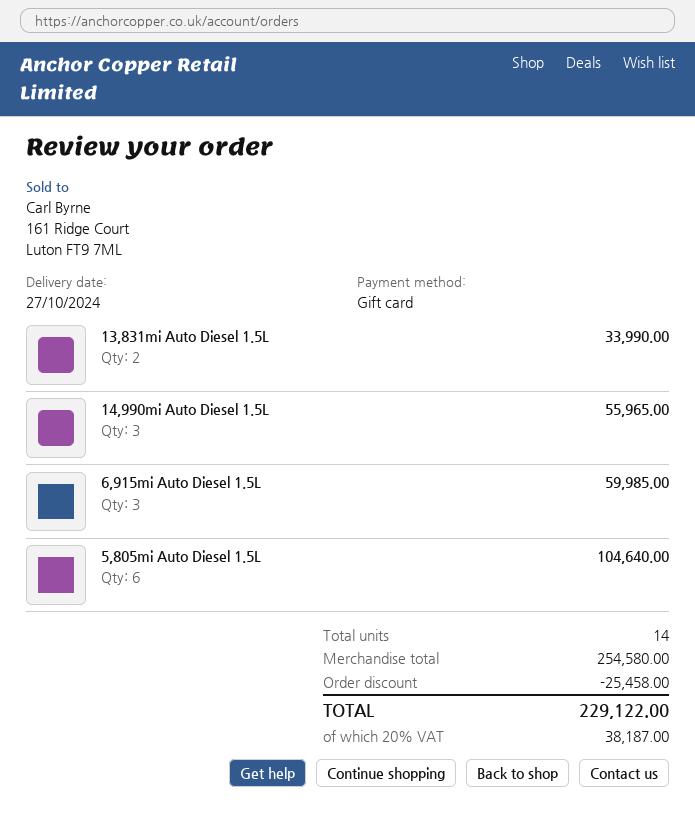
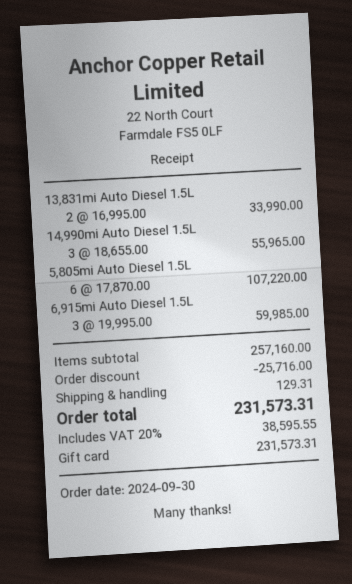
5,805mi Auto Diesel 1.5L: 6 for 104640.00 -> 6 for 107220.00
subtotal: 254580.00 -> 257160.00
discount: 25458.00 -> 25716.00
shipping: none -> 129.31
tax: 20% = 38187.00 -> 20% = 38595.55
total: 229122.00 -> 231573.31

